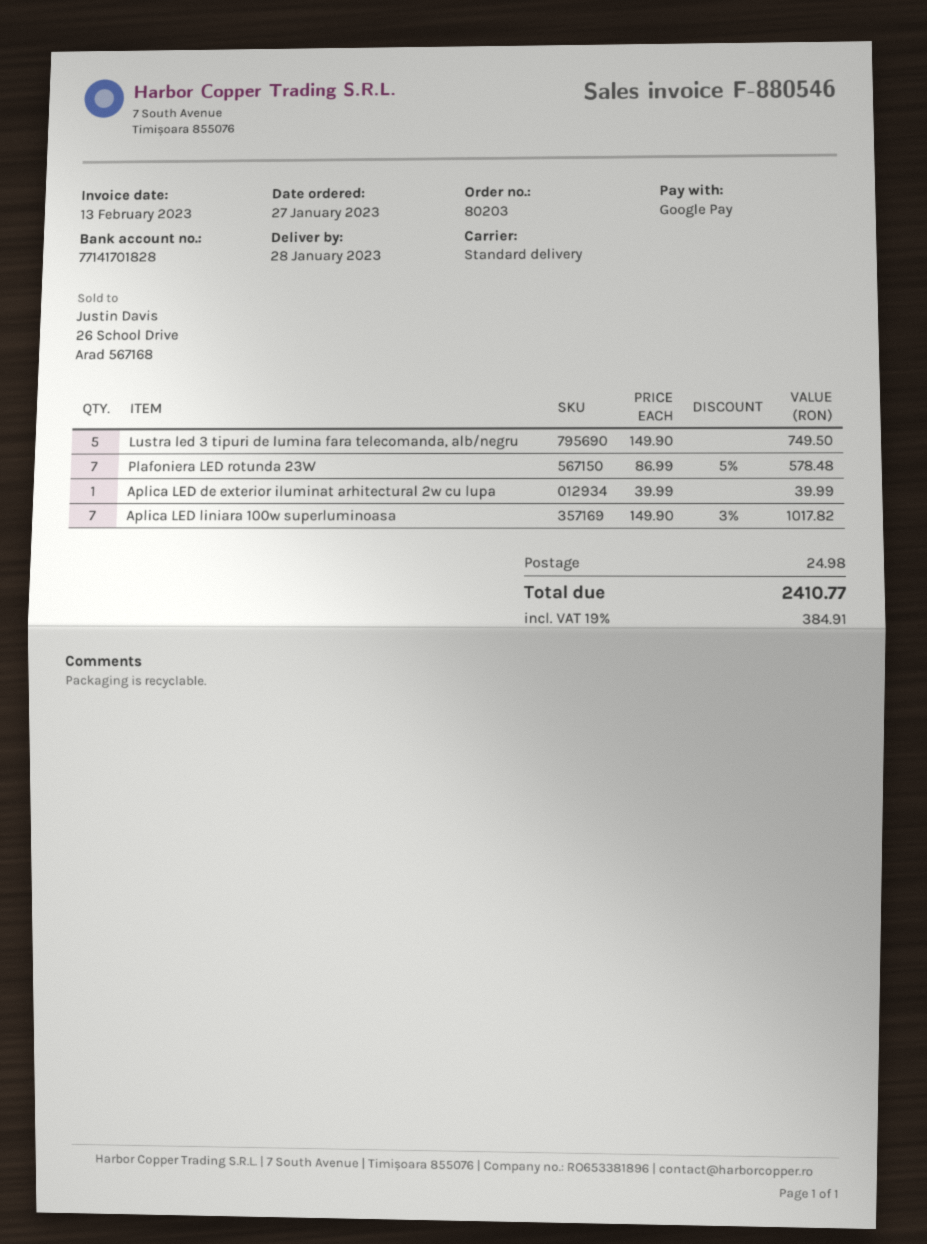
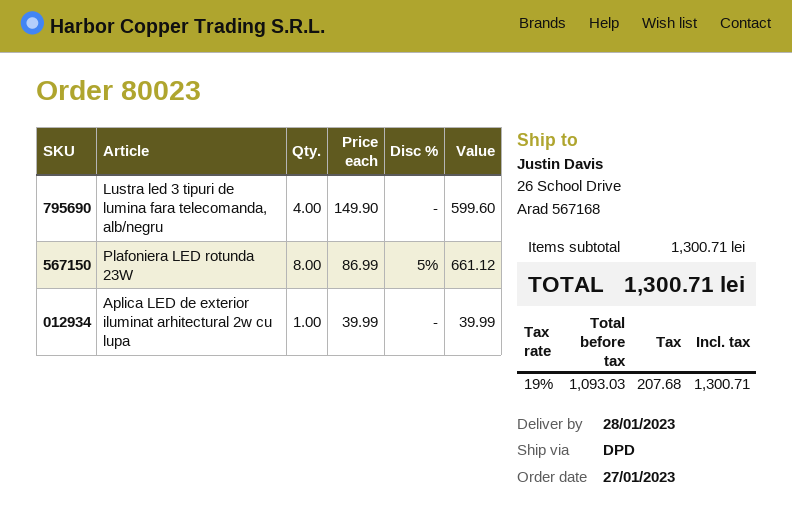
order number: 80203 -> 80023
shipping method: standard -> DPD
Lustra led 3 tipuri de lumina fara telecomanda, alb/negru: 5 x 149.90 = 749.50 -> 4 x 149.90 = 599.60
Plafoniera LED rotunda 23W: 7 x 86.99 - 5% = 578.48 -> 8 x 86.99 - 5% = 661.12
Aplica LED liniara 100w superluminoasa: 7 x 149.90 - 3% = 1017.82 -> none
shipping: 24.98 -> none
tax: 19% = 384.91 -> 19% = 207.68
total: 2410.77 -> 1300.71

